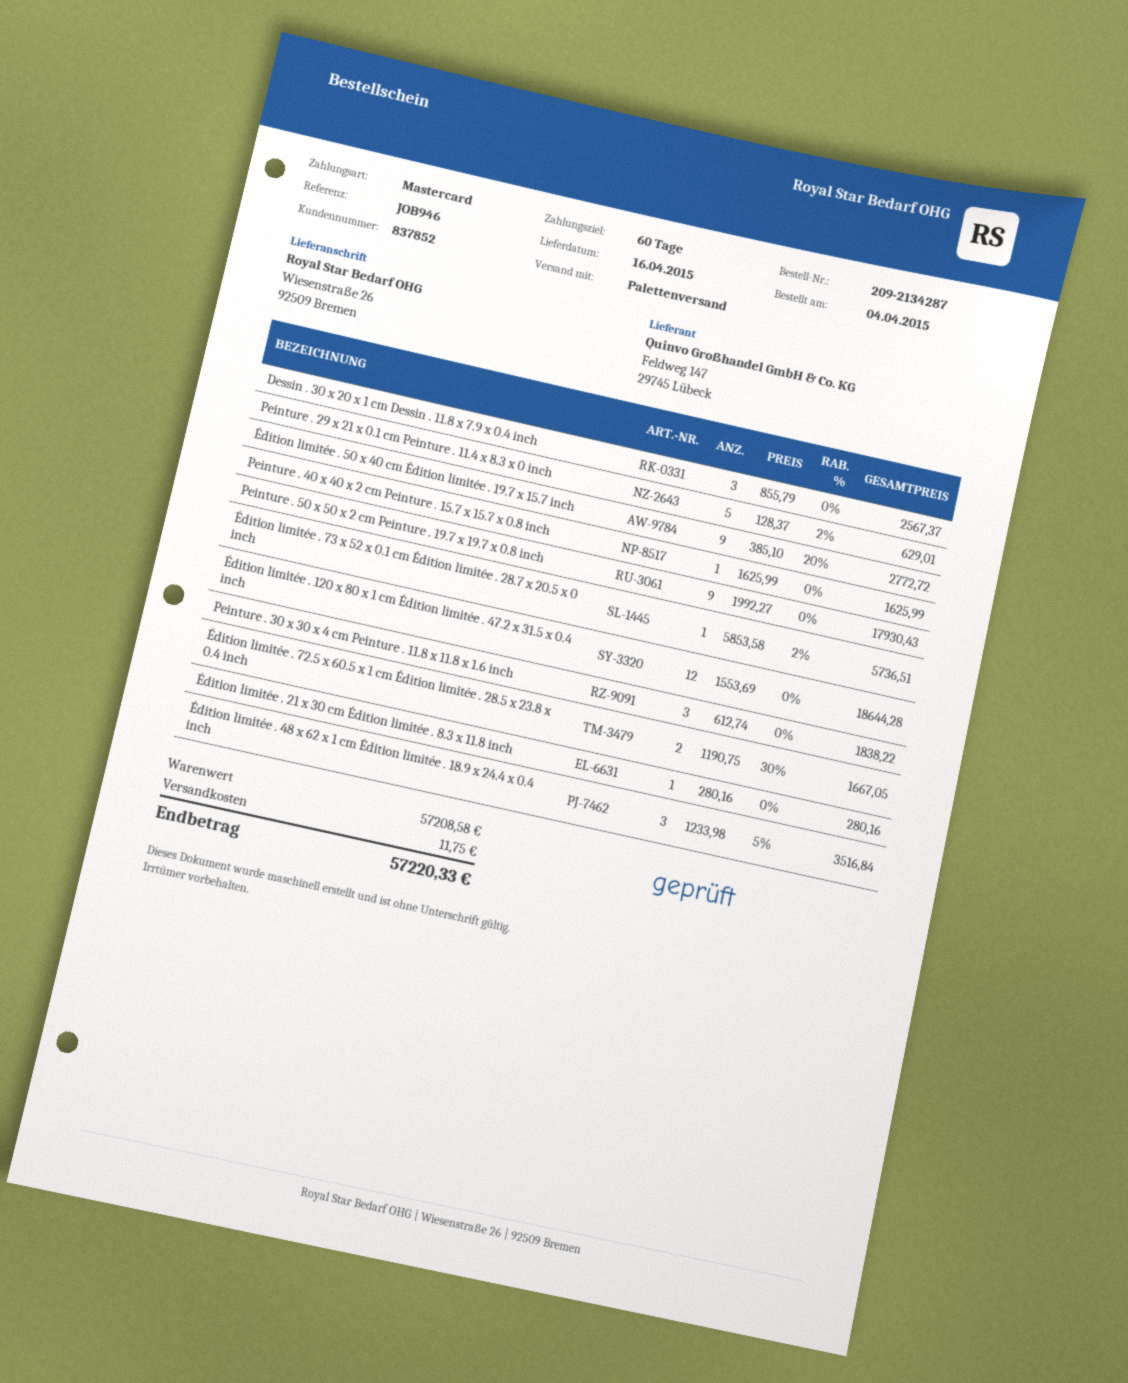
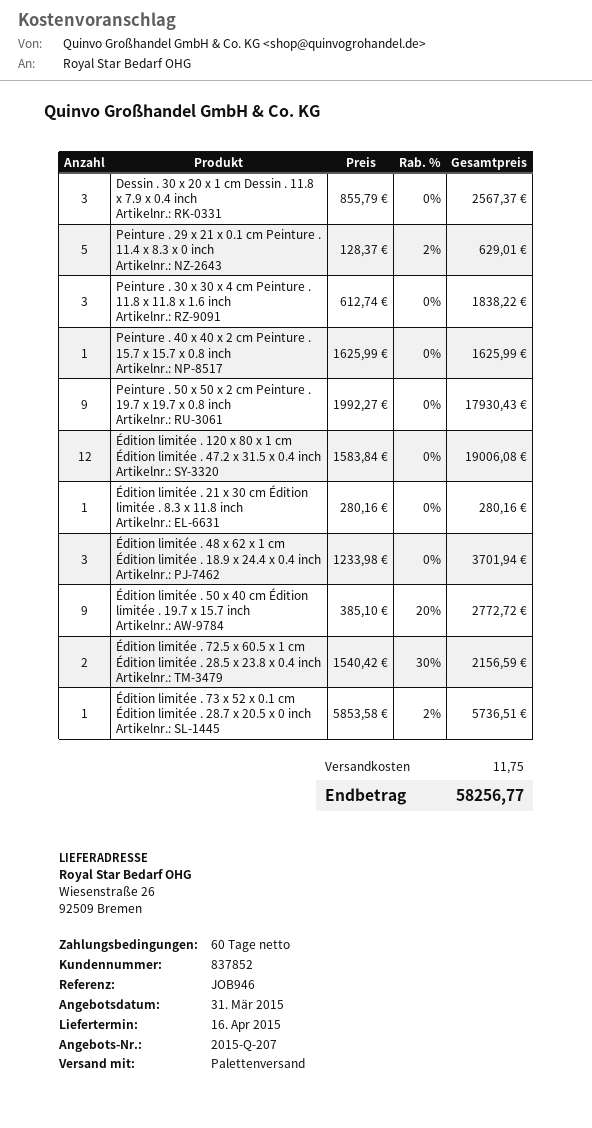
Édition limitée . 120 x 80 x 1 cm Édition limitée . 47.2 x 31.5 x 0.4 inch: 12 x 1553.69 = 18644.28 -> 12 x 1583.84 = 19006.08
Édition limitée . 72.5 x 60.5 x 1 cm Édition limitée . 28.5 x 23.8 x 0.4 inch: 2 x 1190.75 - 30% = 1667.05 -> 2 x 1540.42 - 30% = 2156.59
Édition limitée . 48 x 62 x 1 cm Édition limitée . 18.9 x 24.4 x 0.4 inch: 3 x 1233.98 - 5% = 3516.84 -> 3 x 1233.98 = 3701.94
total: 57220.33 -> 58256.77

